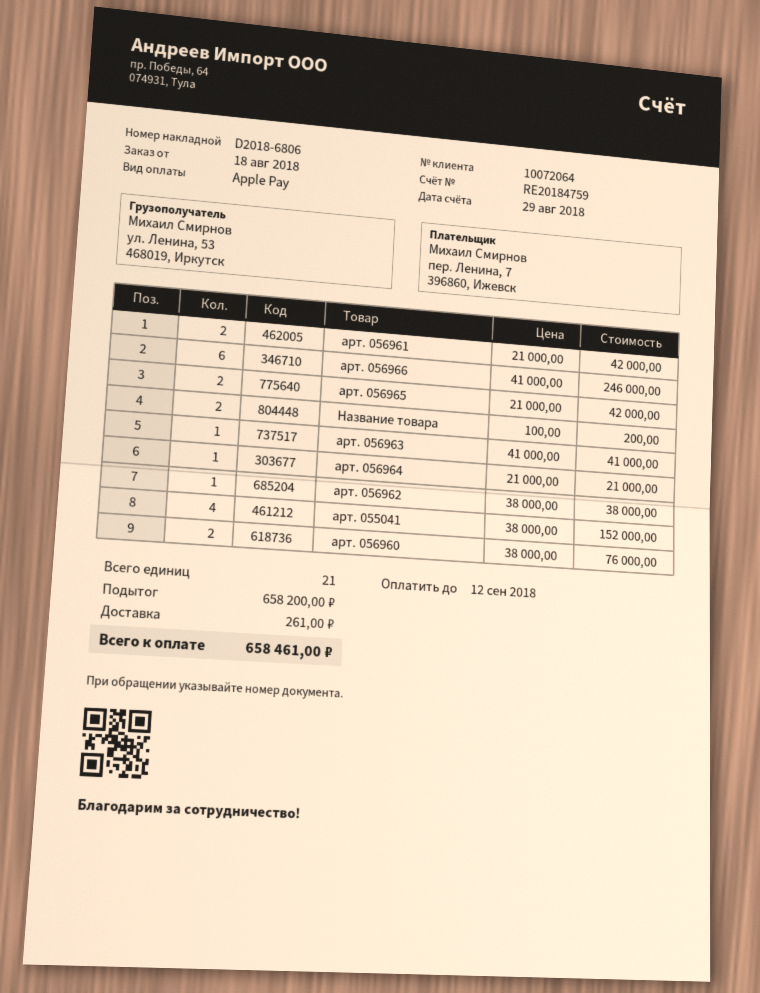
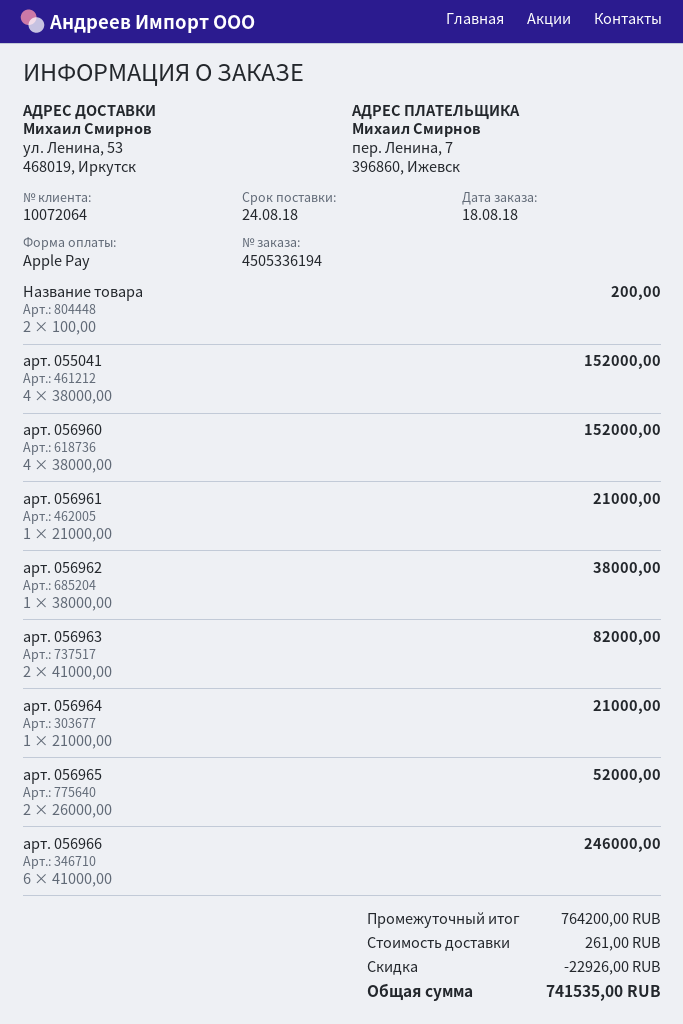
арт. 056961: 2 x 21000.00 = 42000.00 -> 1 x 21000.00 = 21000.00
арт. 056965: 2 x 21000.00 = 42000.00 -> 2 x 26000.00 = 52000.00
арт. 056963: 1 x 41000.00 = 41000.00 -> 2 x 41000.00 = 82000.00
арт. 056960: 2 x 38000.00 = 76000.00 -> 4 x 38000.00 = 152000.00
subtotal: 658200.00 -> 764200.00
discount: none -> 22926.00
total: 658461.00 -> 741535.00

